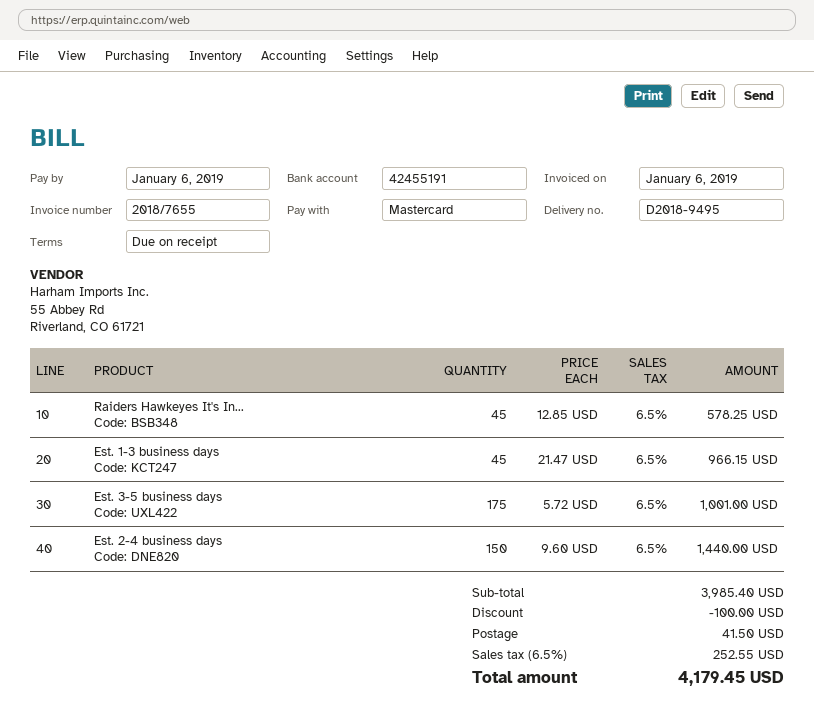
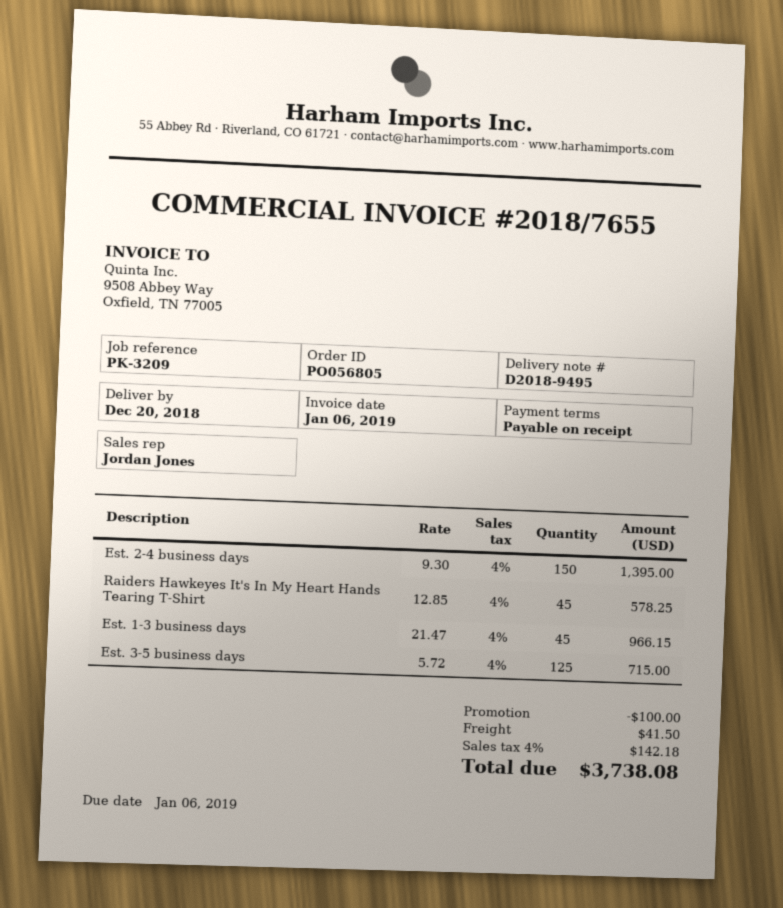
Est. 3-5 business days: 175 x 5.72 = 1001.00 -> 125 x 5.72 = 715.00
Est. 2-4 business days: 150 x 9.60 = 1440.00 -> 150 x 9.30 = 1395.00
tax: 6.5% = 252.55 -> 4% = 142.18
total: 4179.45 -> 3738.08

